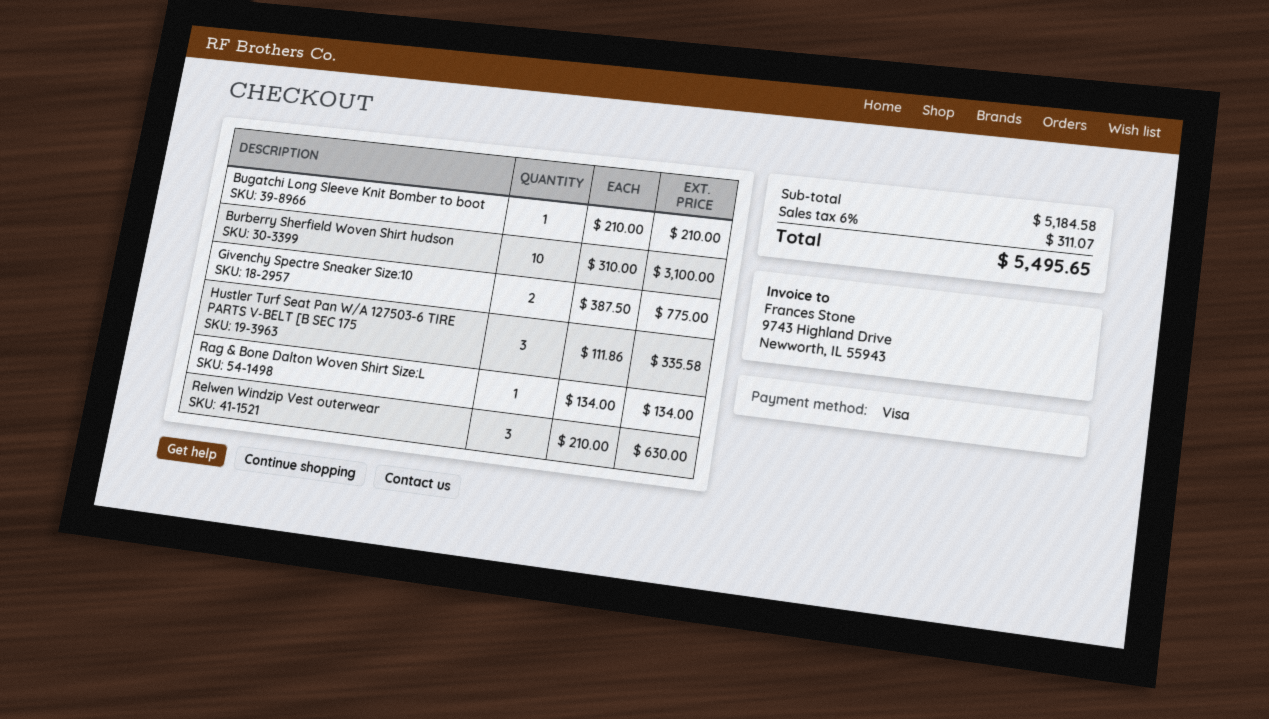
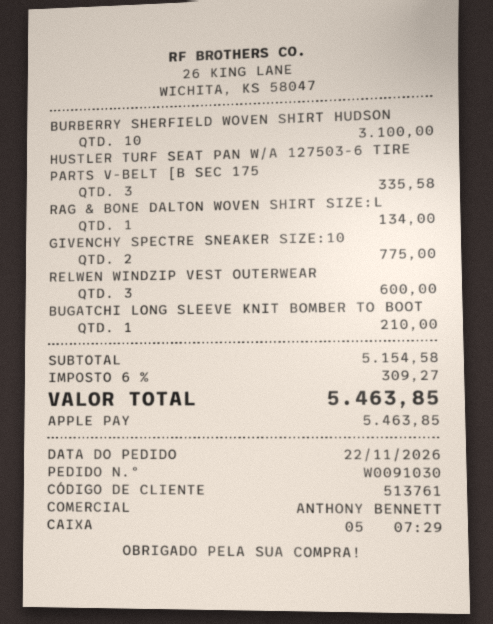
payment method: Visa -> Apple Pay
Relwen Windzip Vest outerwear: 3 for 630.00 -> 3 for 600.00
subtotal: 5184.58 -> 5154.58
tax: 6% = 311.07 -> 6% = 309.27
total: 5495.65 -> 5463.85

